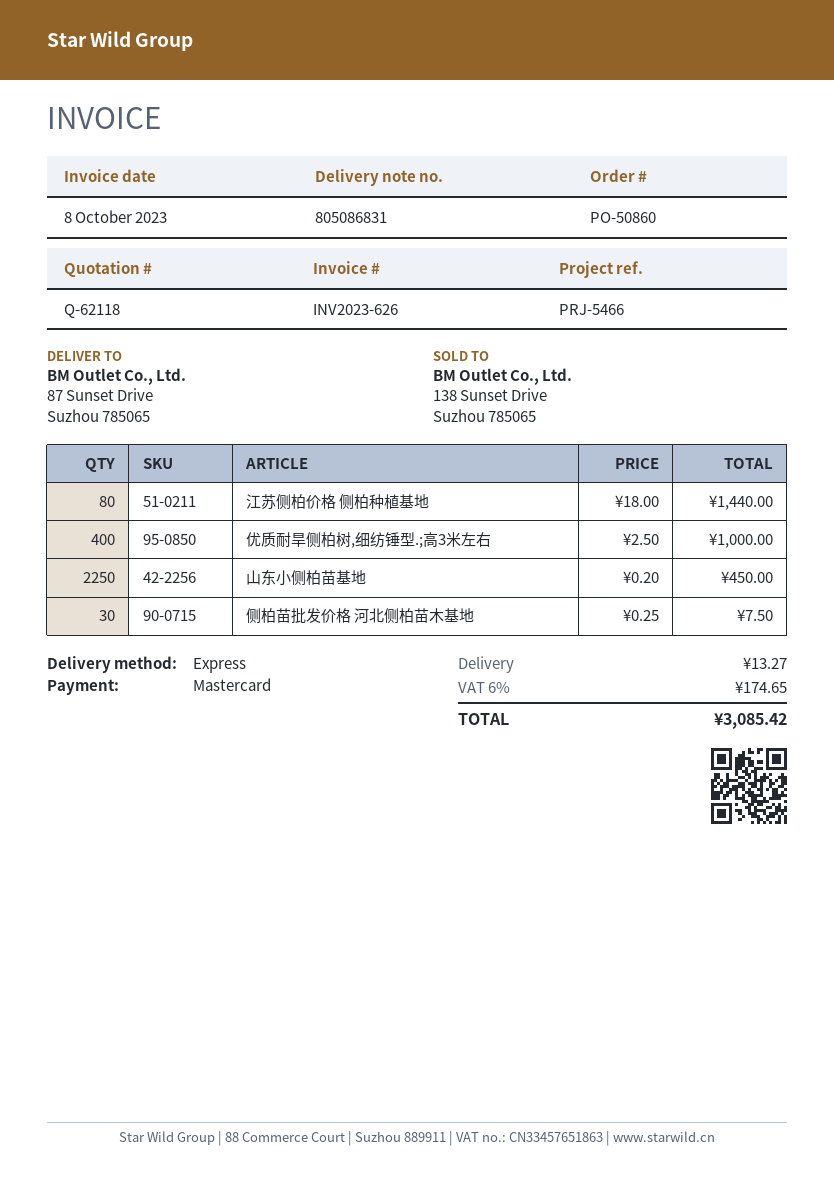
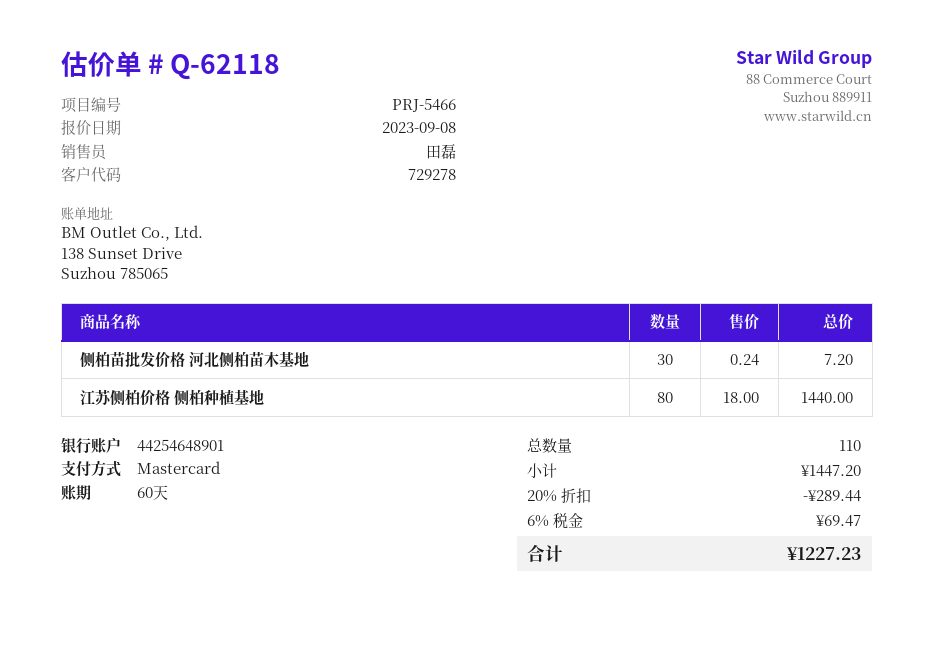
优质耐旱侧柏树,细纺锤型.;高3米左右: 400 x 2.50 = 1000.00 -> none
山东小侧柏苗基地: 2250 x 0.20 = 450.00 -> none
侧柏苗批发价格 河北侧柏苗木基地: 30 x 0.25 = 7.50 -> 30 x 0.24 = 7.20
discount: none -> 20% = 289.44
shipping: 13.27 -> none
tax: 6% = 174.65 -> 6% = 69.47
total: 3085.42 -> 1227.23

